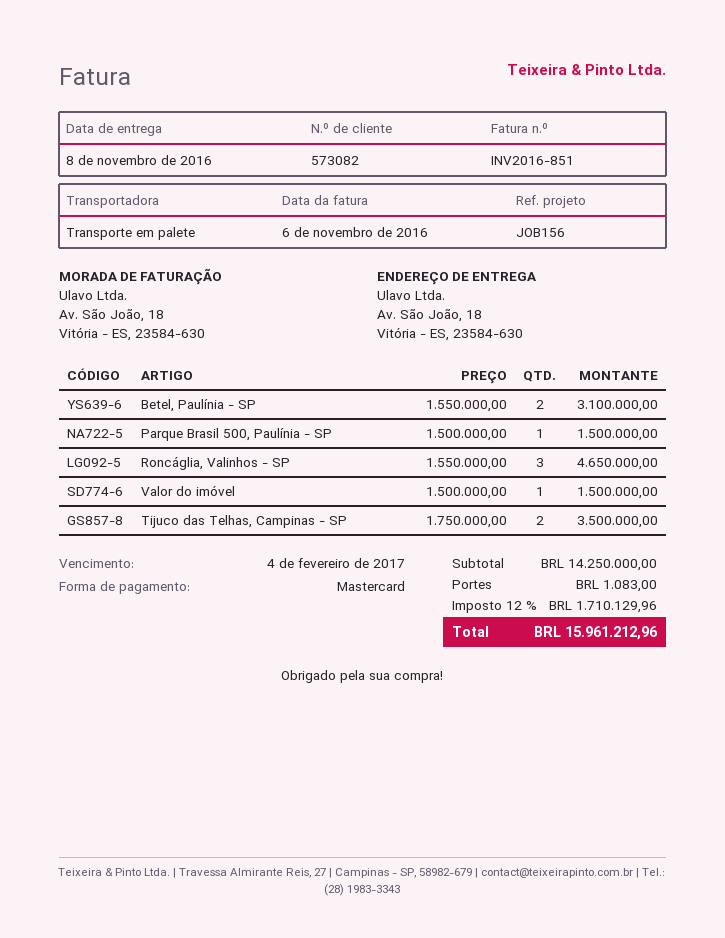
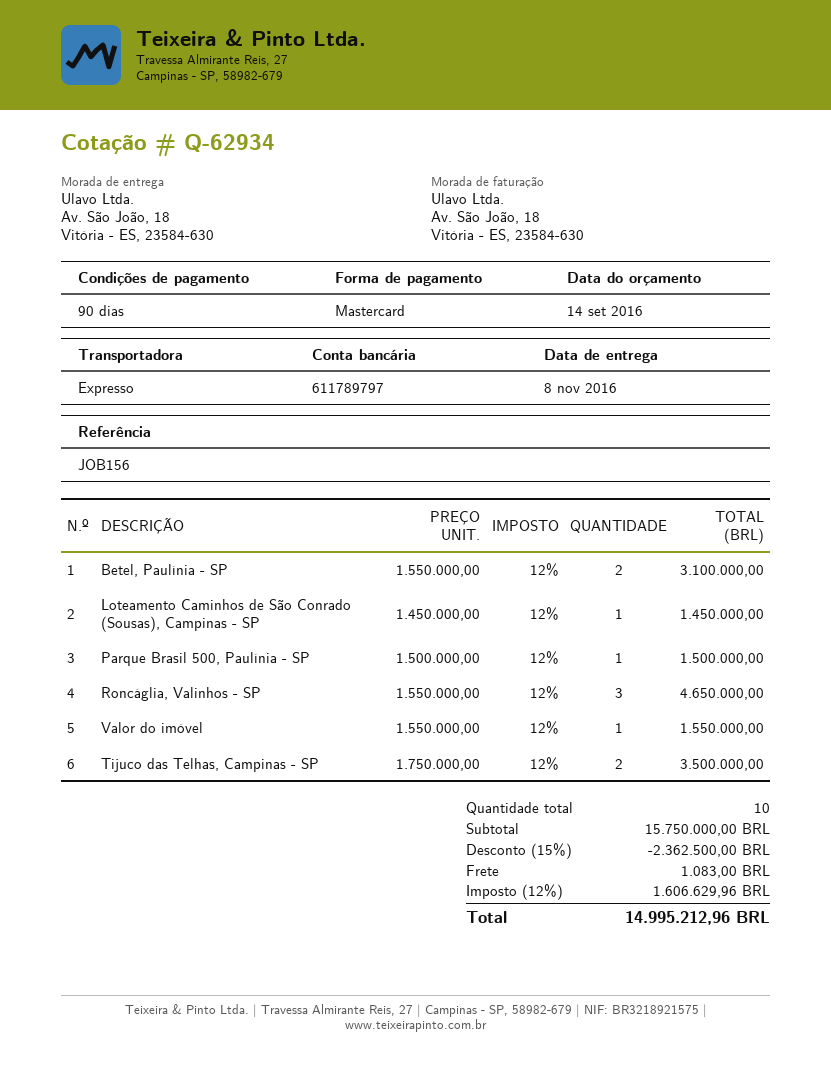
shipping method: pallet freight -> express
Valor do imóvel: 1 x 1500000.00 = 1500000.00 -> 1 x 1550000.00 = 1550000.00
Loteamento Caminhos de São Conrado (Sousas), Campinas - SP: none -> 1 x 1450000.00 = 1450000.00
subtotal: 14250000.00 -> 15750000.00
discount: none -> 15% = 2362500.00
tax: 12% = 1710129.96 -> 12% = 1606629.96
total: 15961212.96 -> 14995212.96

